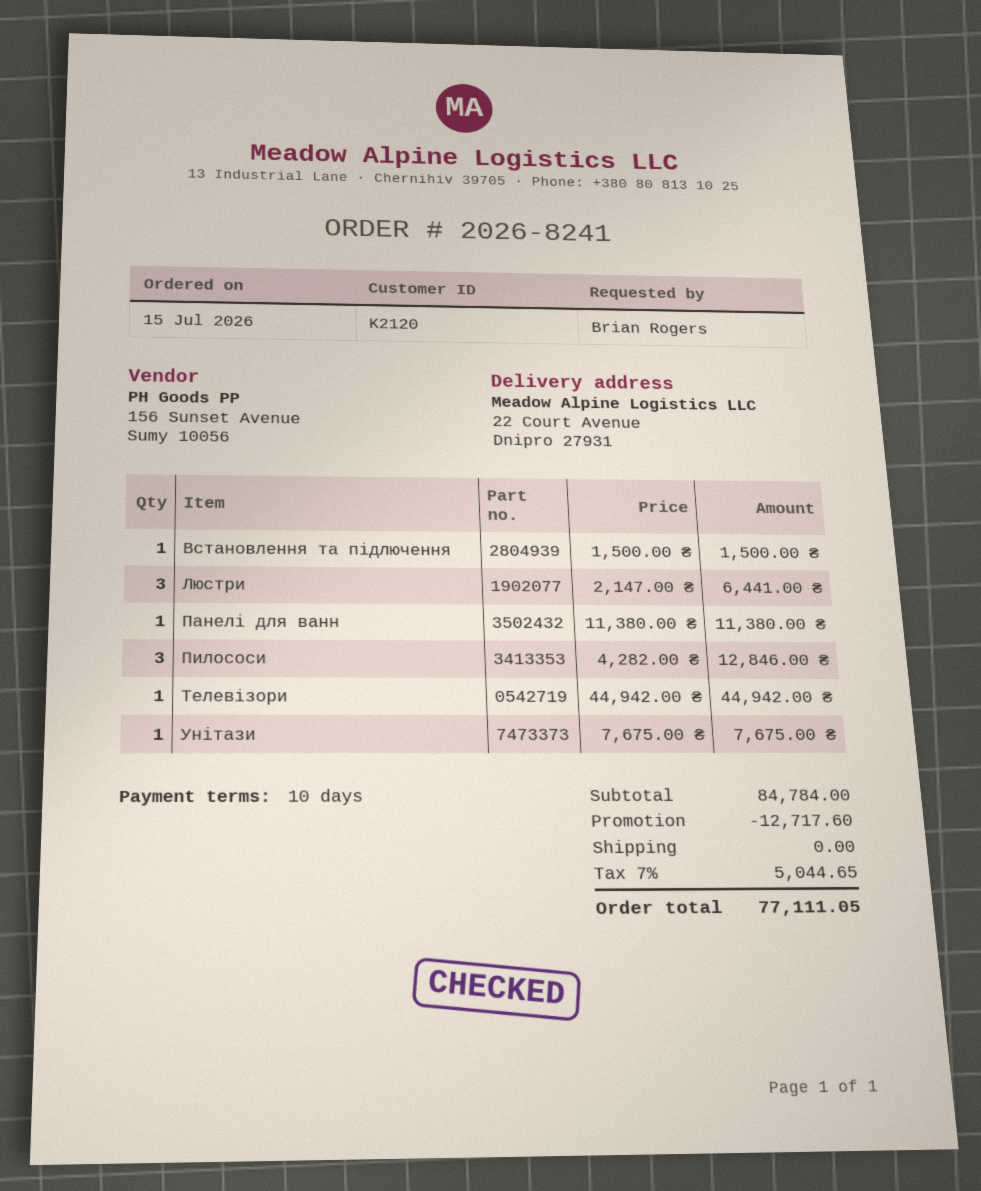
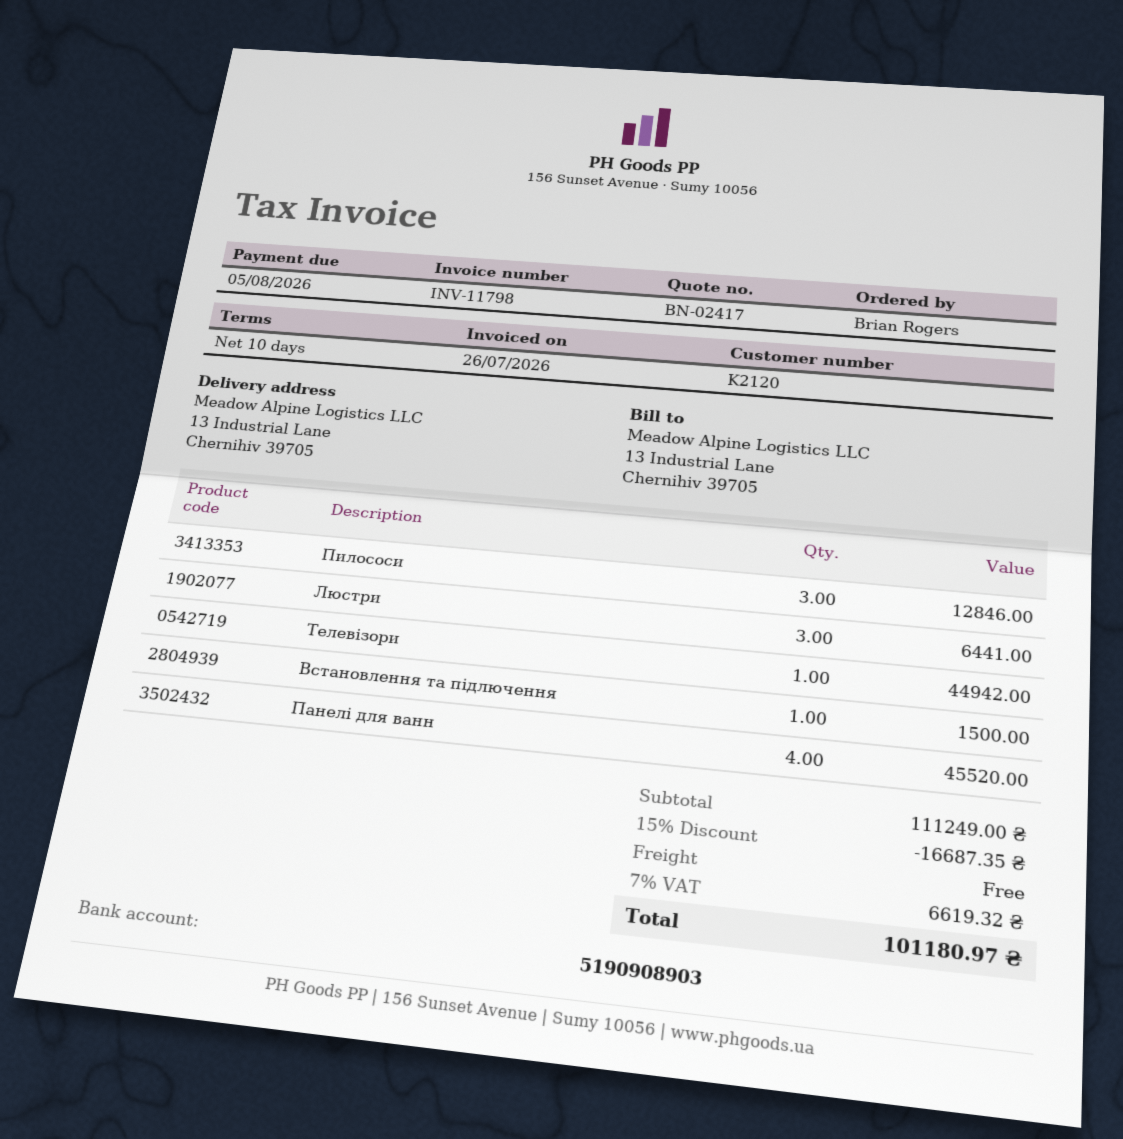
ship to: 22 Court Avenue, Dnipro 27931 -> 13 Industrial Lane, Chernihiv 39705
Панелі для ванн: 1 for 11380.00 -> 4 for 45520.00
Унітази: 1 for 7675.00 -> none
subtotal: 84784.00 -> 111249.00
discount: 12717.60 -> 16687.35
tax: 7% = 5044.65 -> 7% = 6619.32
total: 77111.05 -> 101180.97

